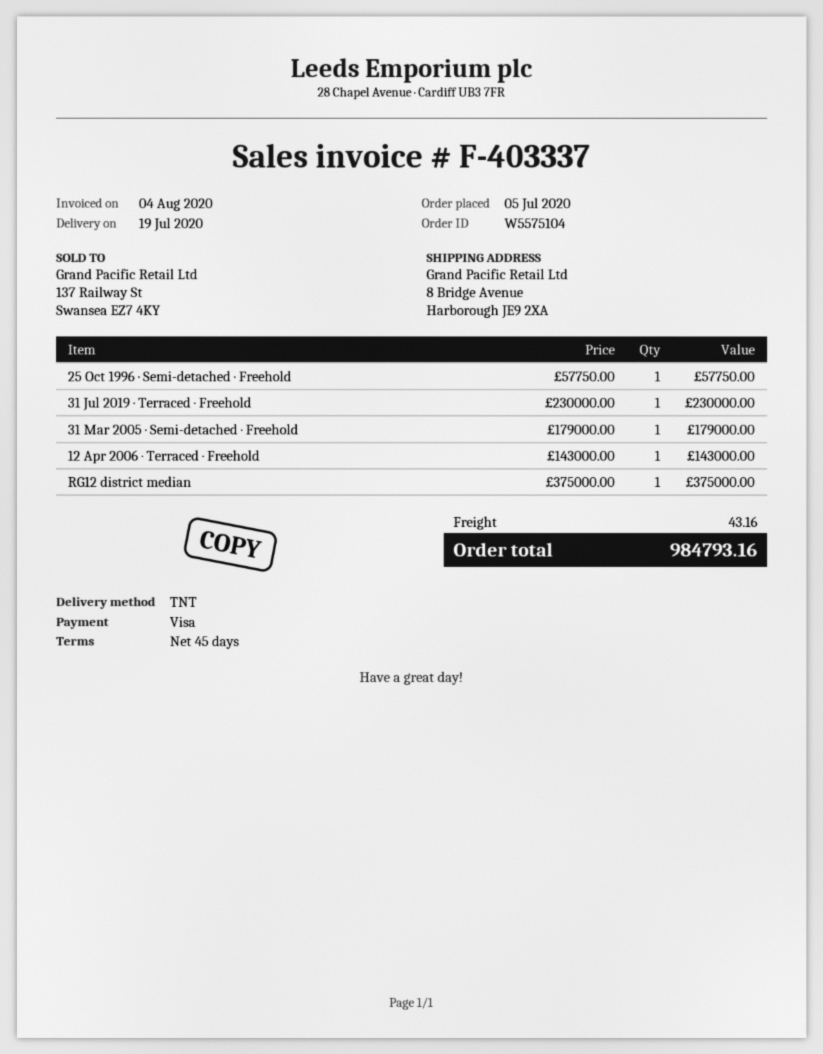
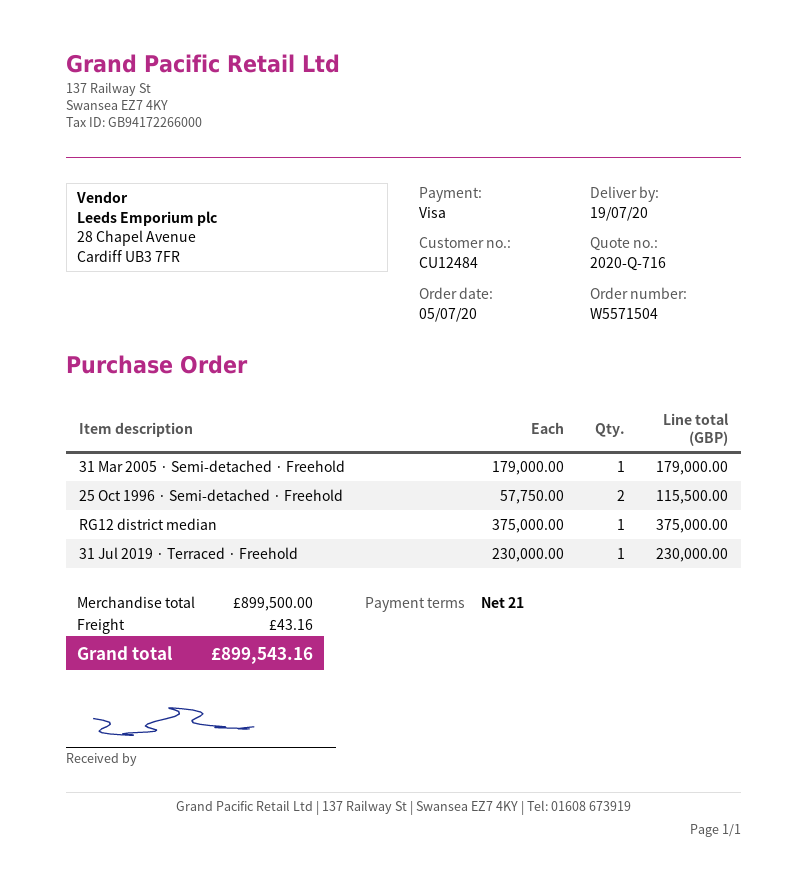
order number: W5575104 -> W5571504
payment terms: 45 days -> 21 days
25 Oct 1996 · Semi-detached · Freehold: 1 x 57750.00 = 57750.00 -> 2 x 57750.00 = 115500.00
12 Apr 2006 · Terraced · Freehold: 1 x 143000.00 = 143000.00 -> none
total: 984793.16 -> 899543.16

